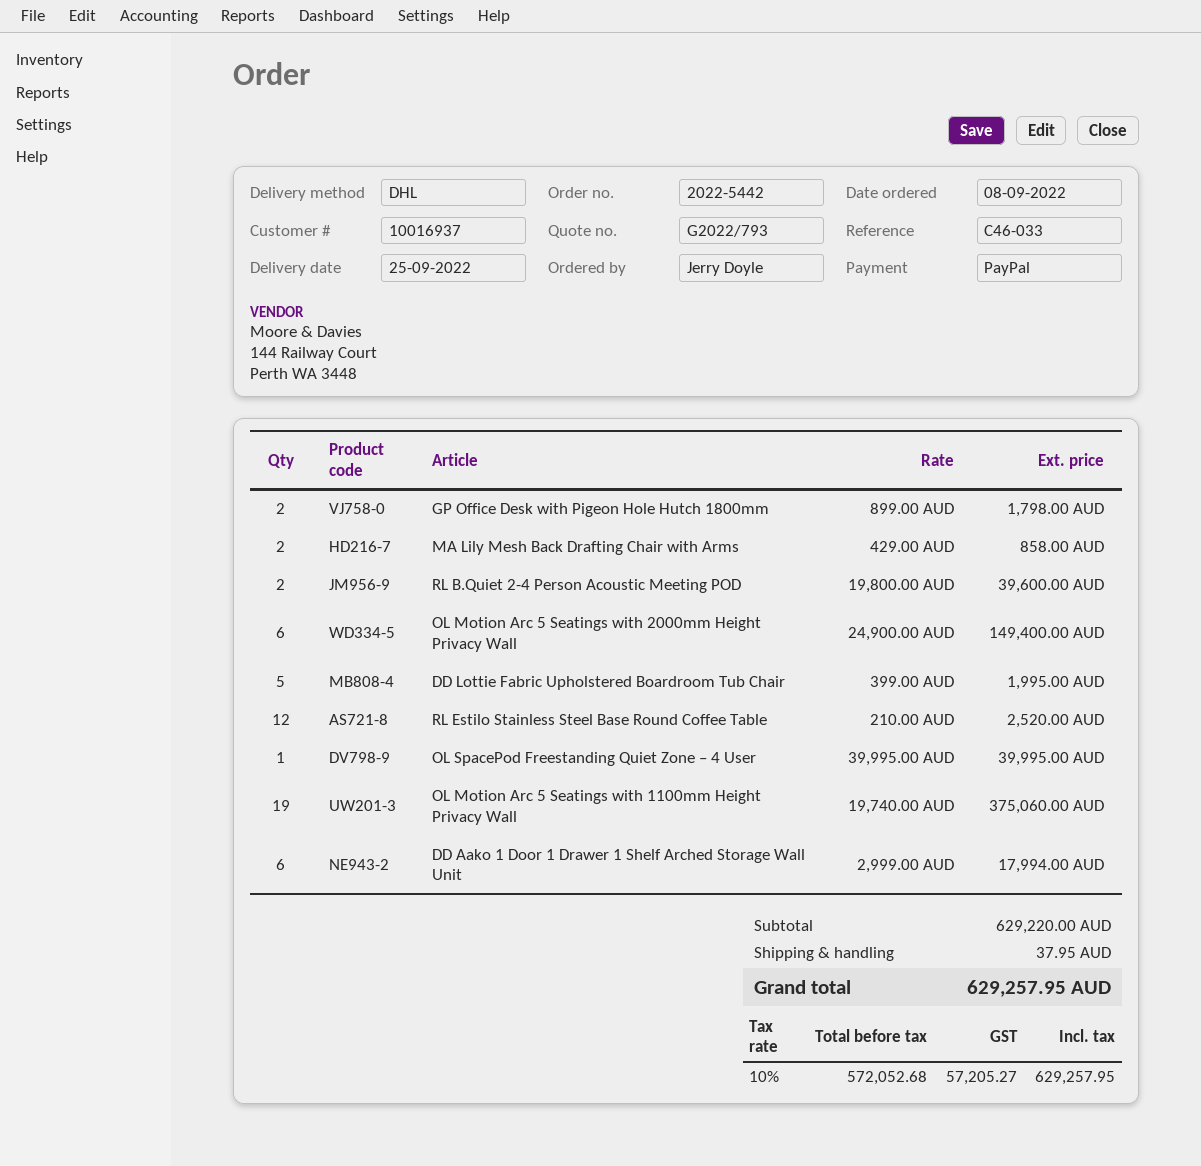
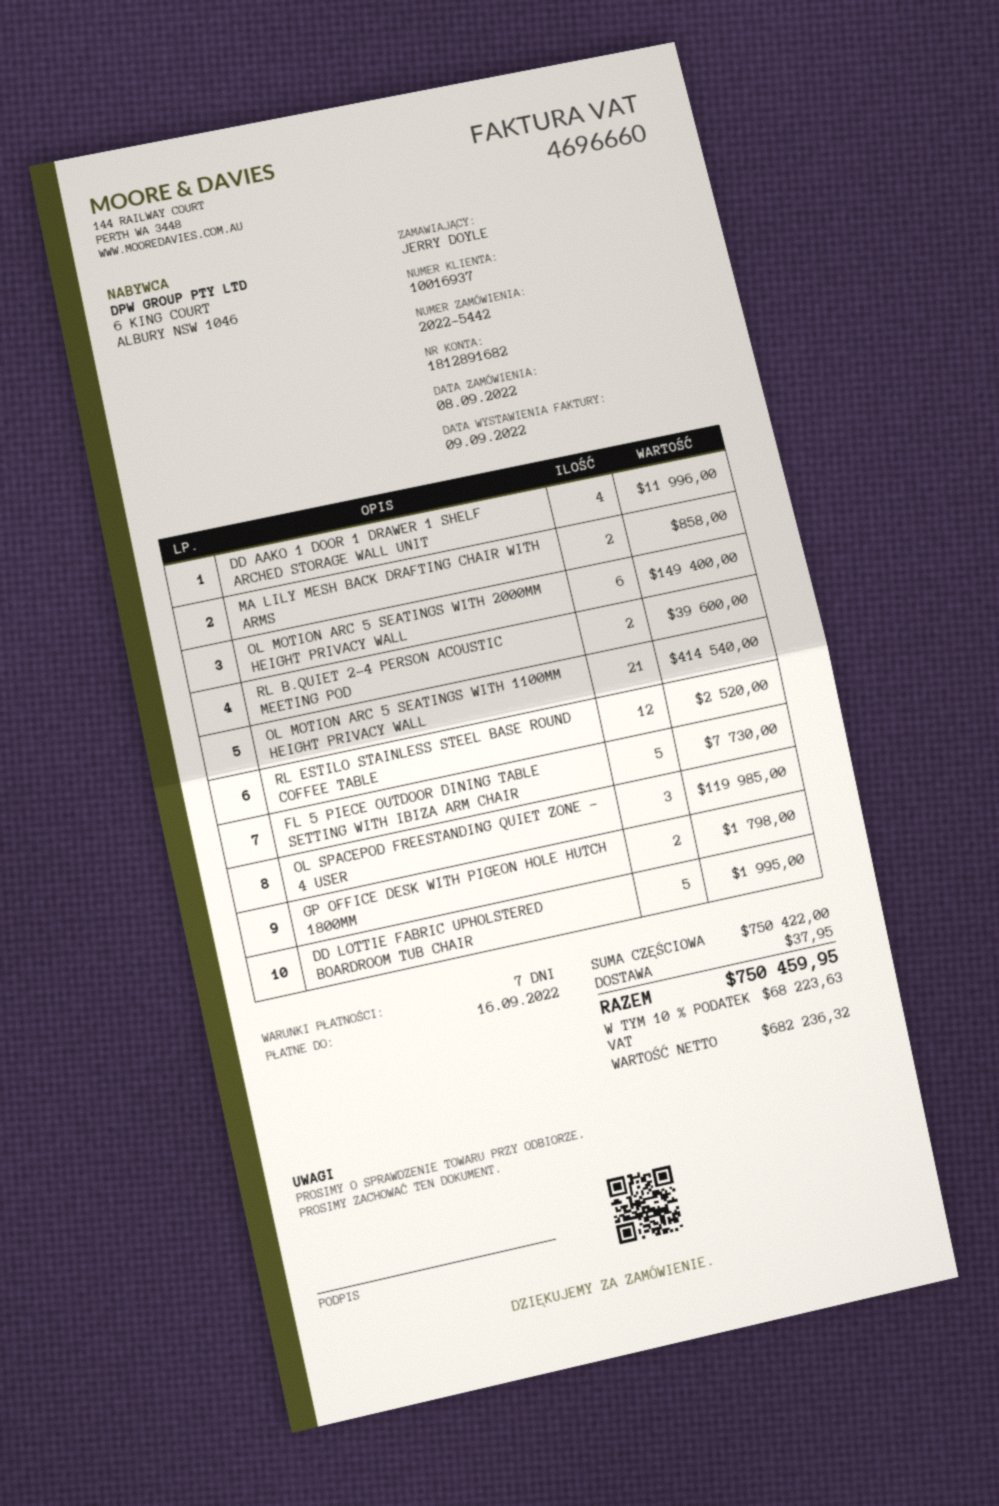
OL SpacePod Freestanding Quiet Zone – 4 User: 1 for 39995.00 -> 3 for 119985.00
OL Motion Arc 5 Seatings with 1100mm Height Privacy Wall: 19 for 375060.00 -> 21 for 414540.00
DD Aako 1 Door 1 Drawer 1 Shelf Arched Storage Wall Unit: 6 for 17994.00 -> 4 for 11996.00
FL 5 PIECE OUTDOOR DINING TABLE SETTING WITH IBIZA ARM CHAIR: none -> 5 for 7730.00
subtotal: 629220.00 -> 750422.00
net: 572052.68 -> 682236.32
tax: 10% = 57205.27 -> 10% = 68223.63
total: 629257.95 -> 750459.95

